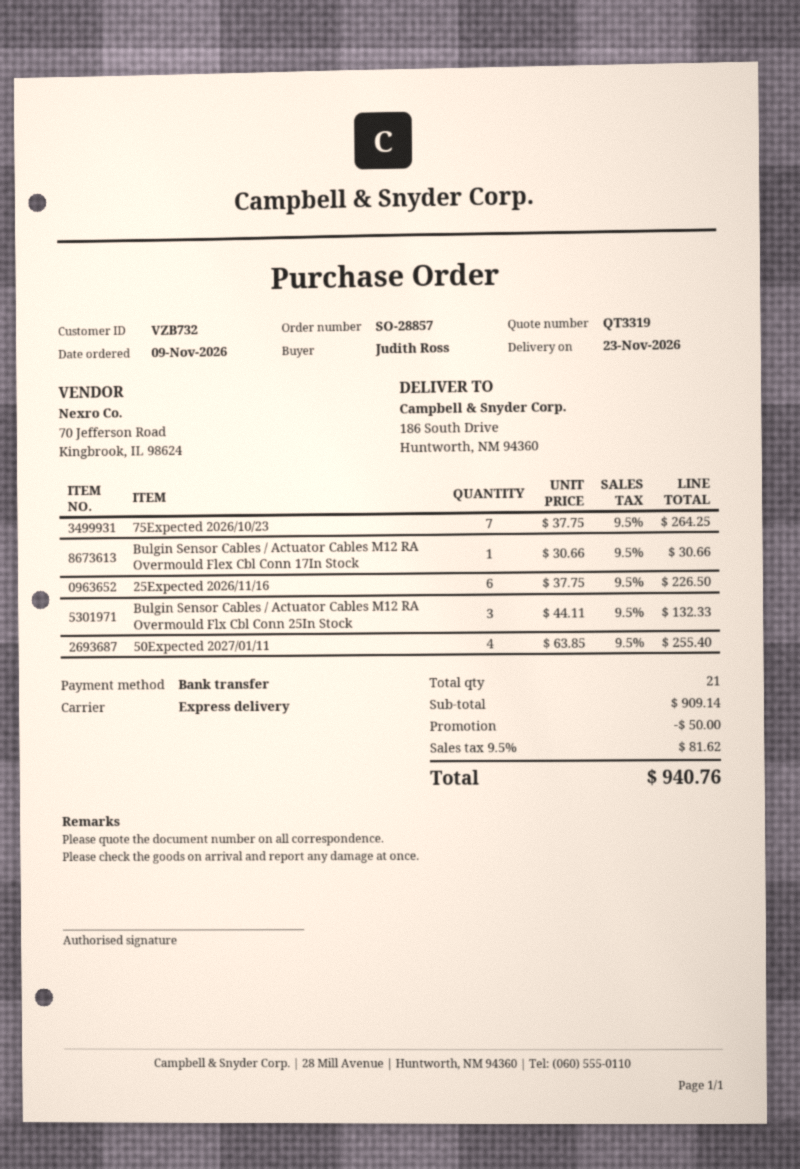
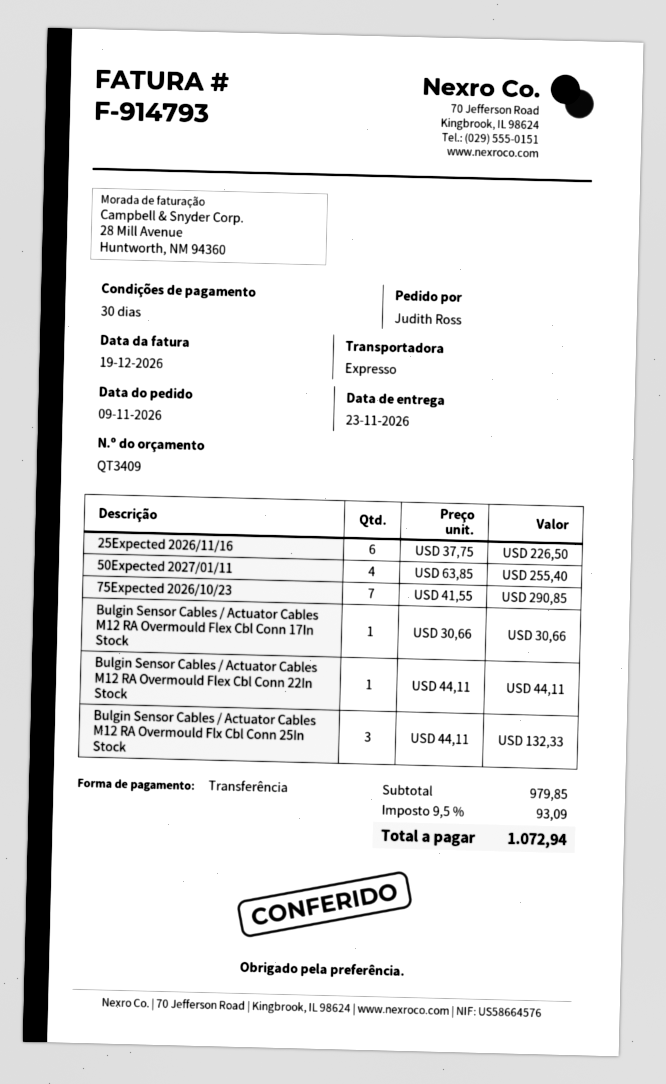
quote number: QT3319 -> QT3409
75Expected 2026/10/23: 7 x 37.75 = 264.25 -> 7 x 41.55 = 290.85
Bulgin Sensor Cables / Actuator Cables M12 RA Overmould Flex Cbl Conn 22In Stock: none -> 1 x 44.11 = 44.11
subtotal: 909.14 -> 979.85
discount: 50.00 -> none
tax: 9.5% = 81.62 -> 9.5% = 93.09
total: 940.76 -> 1072.94

